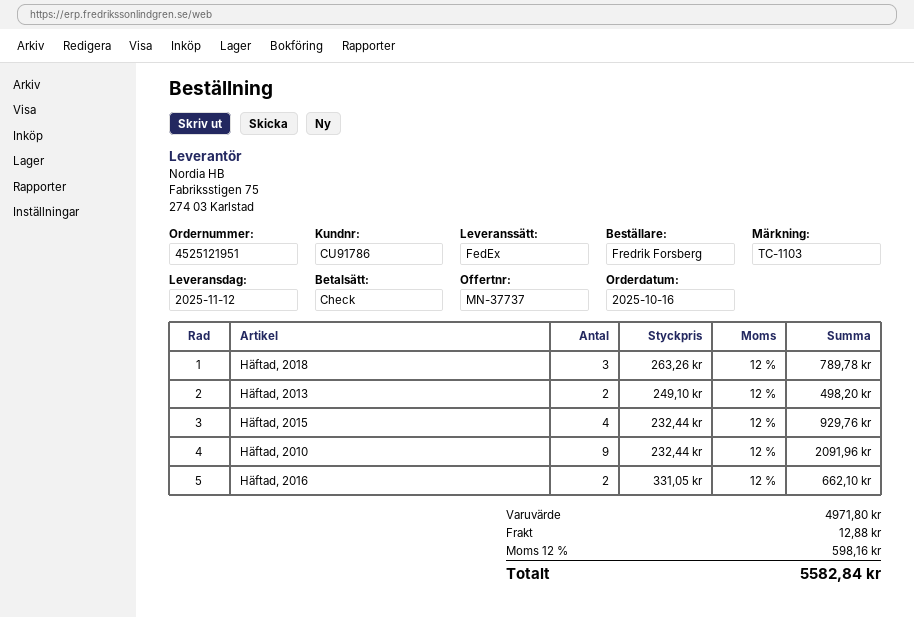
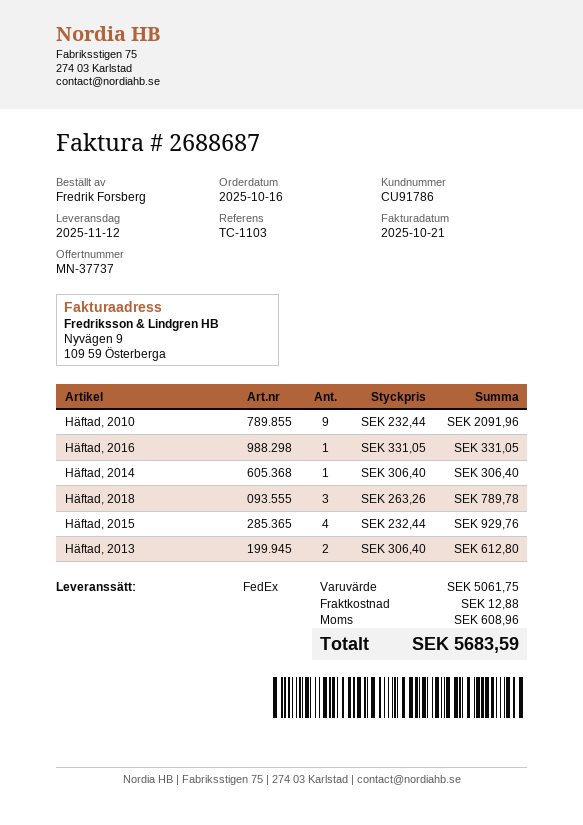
Häftad, 2013: 2 x 249.10 = 498.20 -> 2 x 306.40 = 612.80
Häftad, 2016: 2 x 331.05 = 662.10 -> 1 x 331.05 = 331.05
Häftad, 2014: none -> 1 x 306.40 = 306.40
subtotal: 4971.80 -> 5061.75
tax: 598.16 -> 608.96
total: 5582.84 -> 5683.59

